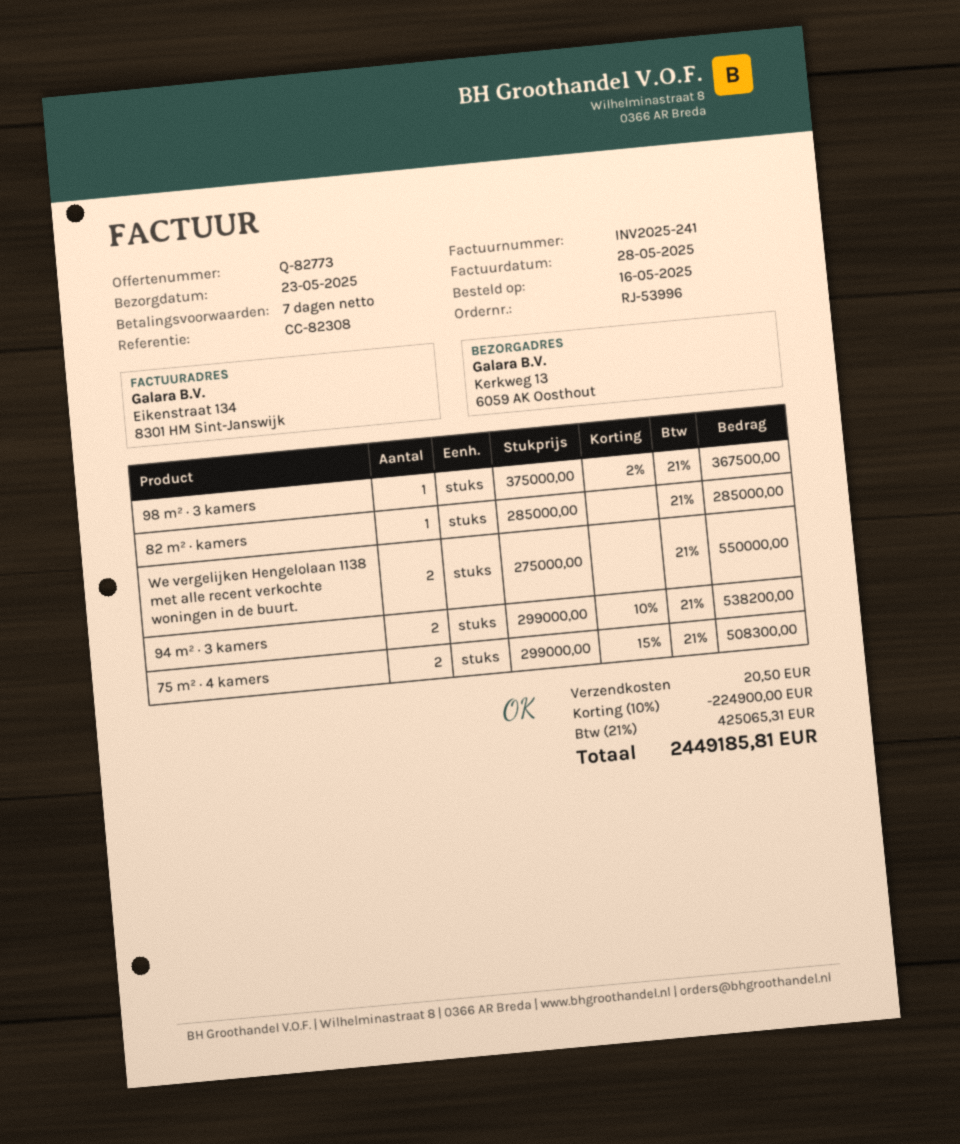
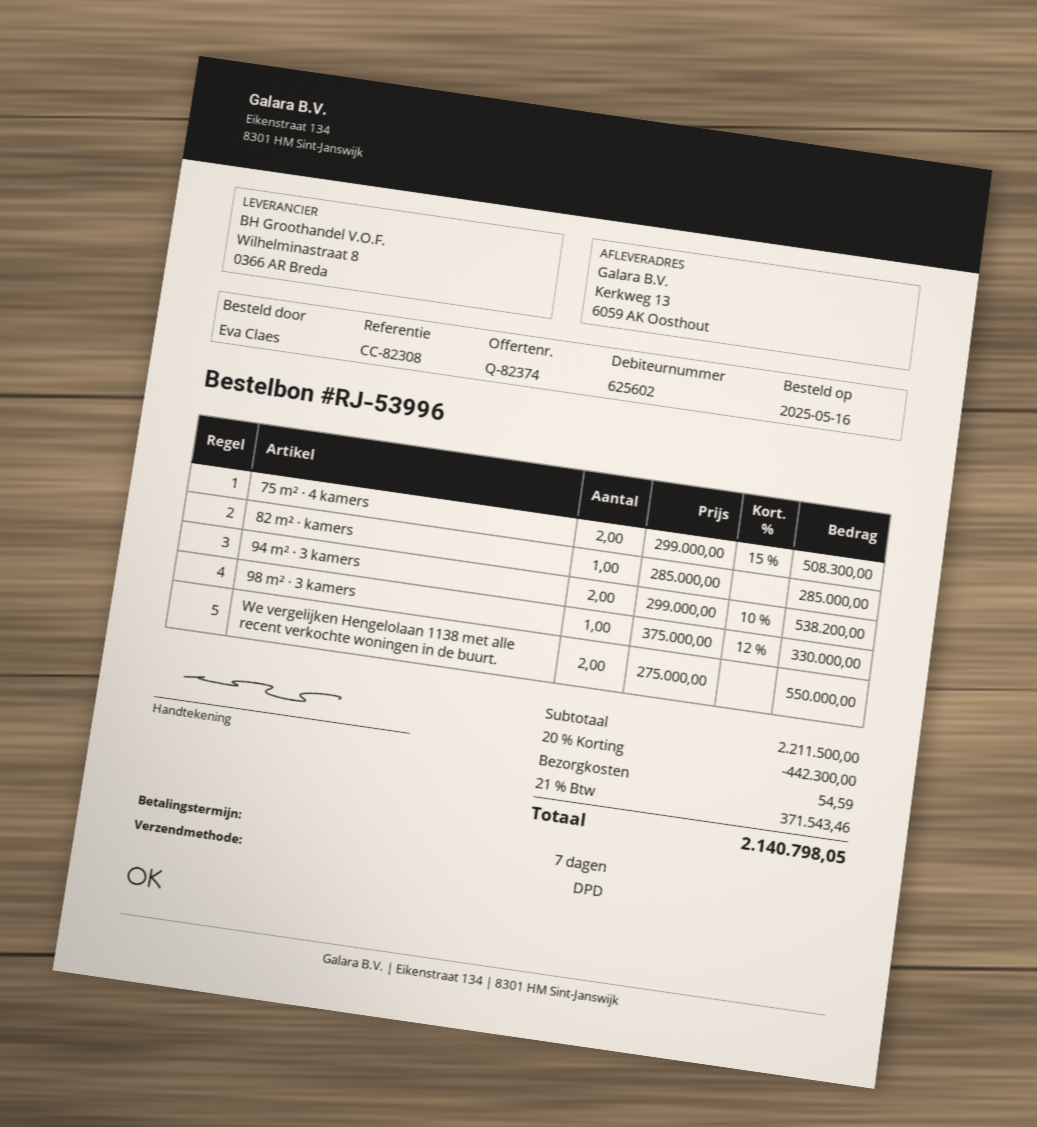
quote number: Q-82773 -> Q-82374
98 m² · 3 kamers: 1 x 375000.00 - 2% = 367500.00 -> 1 x 375000.00 - 12% = 330000.00
discount: 10% = 224900.00 -> 20% = 442300.00
shipping: 20.50 -> 54.59
tax: 21% = 425065.31 -> 21% = 371543.46
total: 2449185.81 -> 2140798.05

